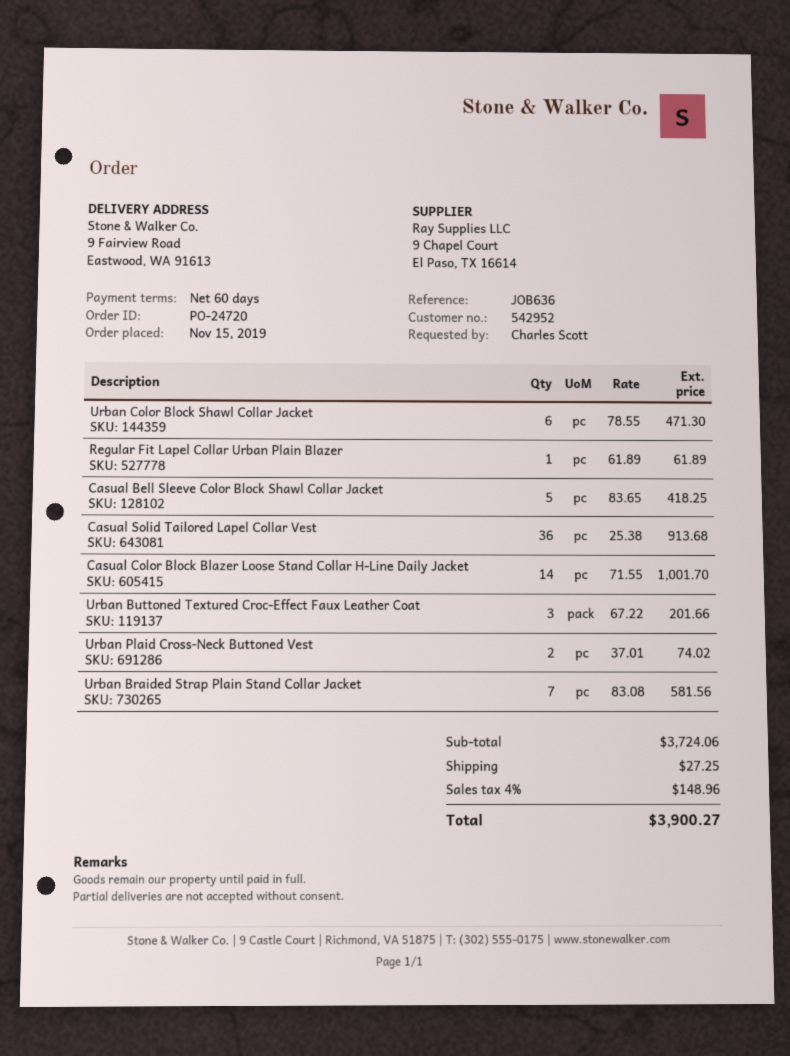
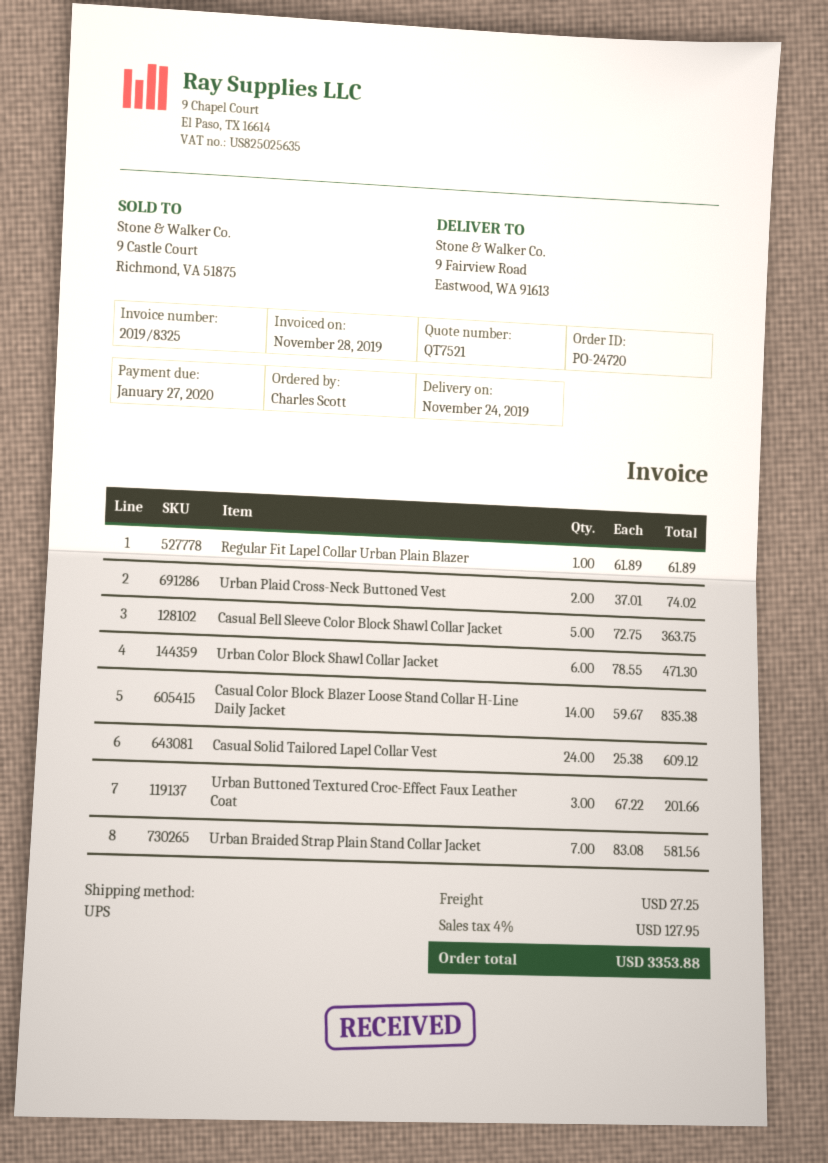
Casual Bell Sleeve Color Block Shawl Collar Jacket: 5 x 83.65 = 418.25 -> 5 x 72.75 = 363.75
Casual Solid Tailored Lapel Collar Vest: 36 x 25.38 = 913.68 -> 24 x 25.38 = 609.12
Casual Color Block Blazer Loose Stand Collar H-Line Daily Jacket: 14 x 71.55 = 1001.70 -> 14 x 59.67 = 835.38
tax: 4% = 148.96 -> 4% = 127.95
total: 3900.27 -> 3353.88

